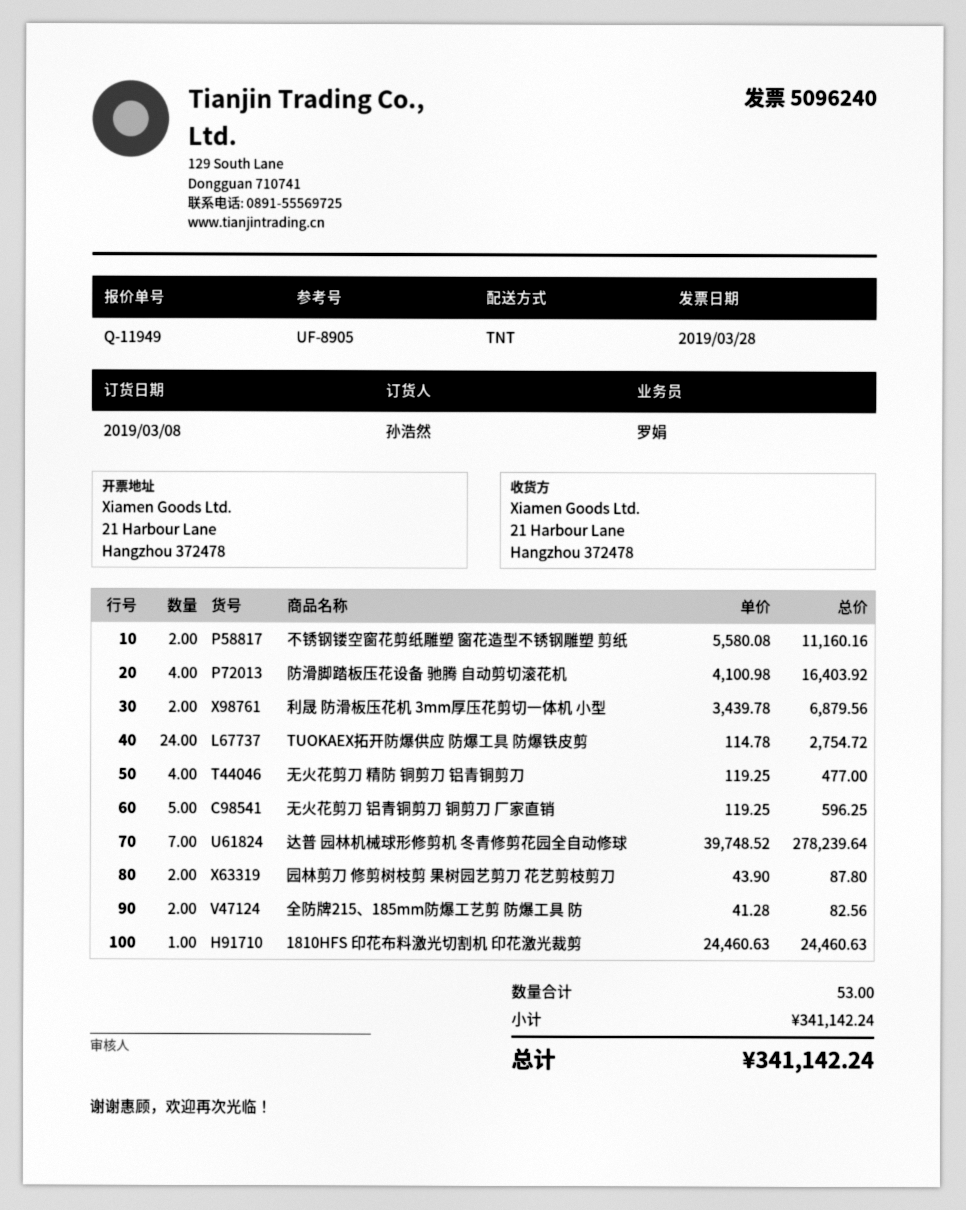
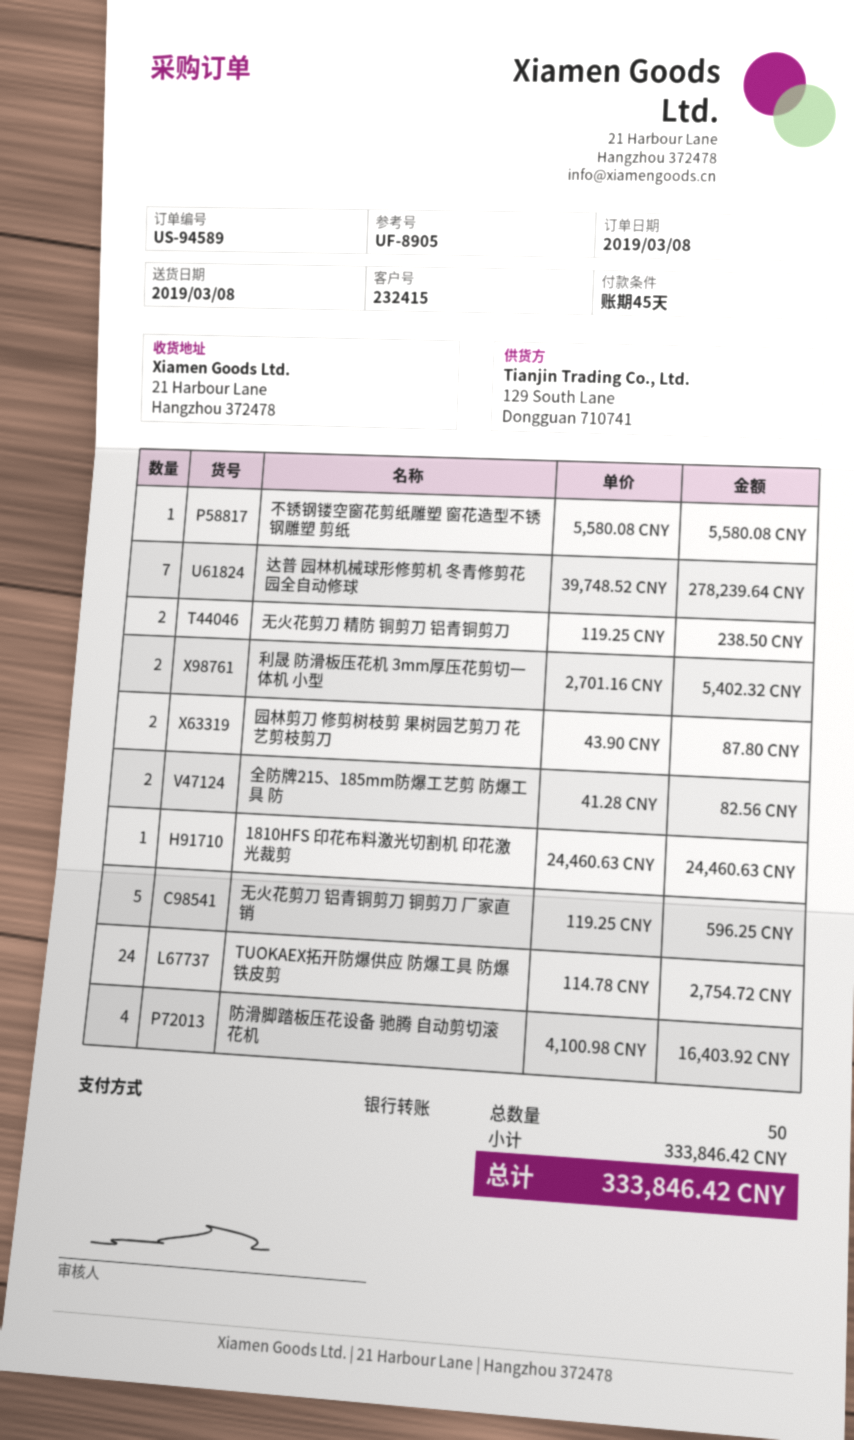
不锈钢镂空窗花剪纸雕塑 窗花造型不锈钢雕塑 剪纸: 2 x 5580.08 = 11160.16 -> 1 x 5580.08 = 5580.08
利晟 防滑板压花机 3mm厚压花剪切一体机 小型: 2 x 3439.78 = 6879.56 -> 2 x 2701.16 = 5402.32
无火花剪刀 精防 铜剪刀 铝青铜剪刀: 4 x 119.25 = 477.00 -> 2 x 119.25 = 238.50
total quantity: 53 -> 50
subtotal: 341142.24 -> 333846.42
total: 341142.24 -> 333846.42

